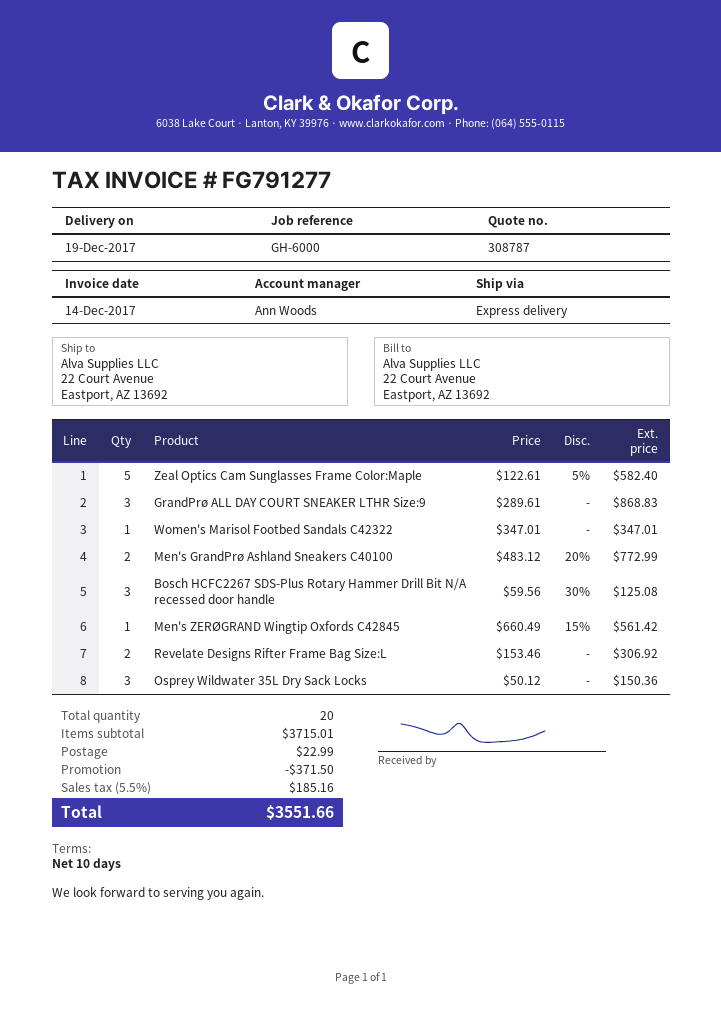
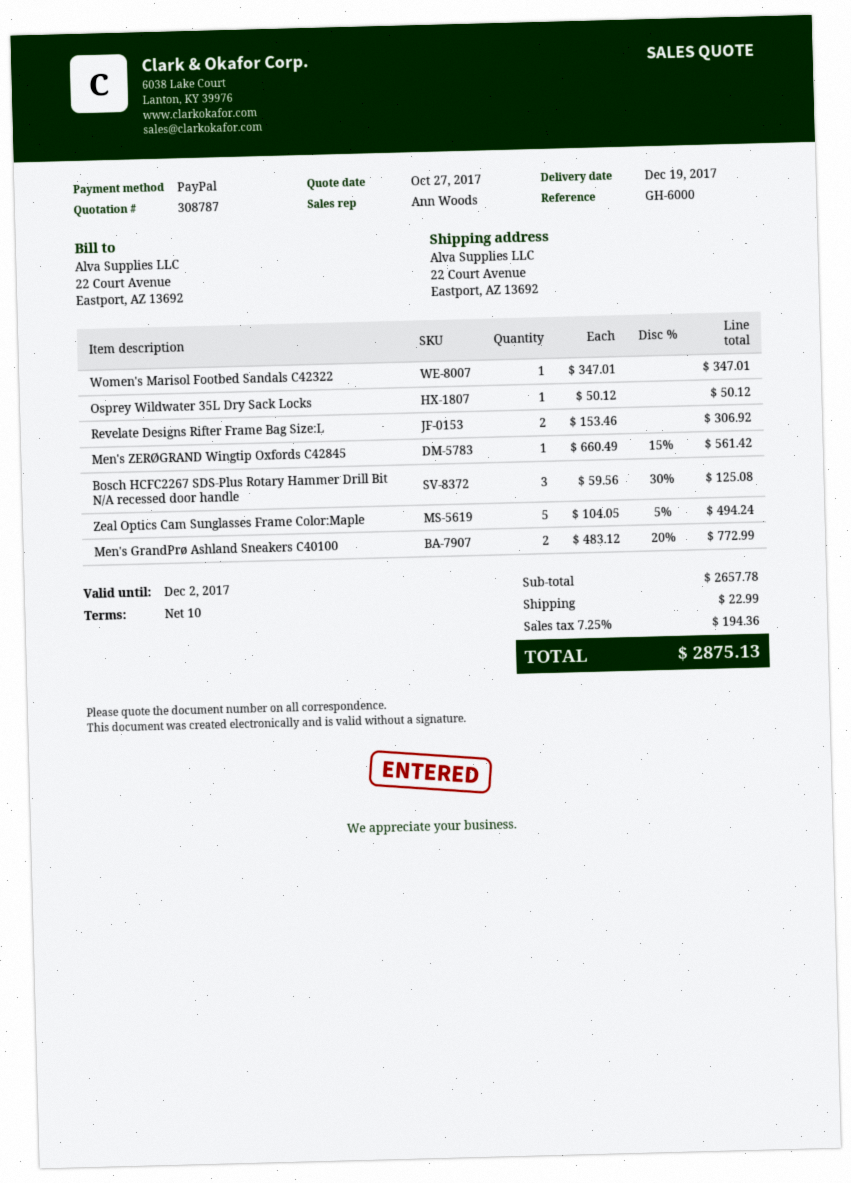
Zeal Optics Cam Sunglasses Frame Color:Maple: 5 x 122.61 - 5% = 582.40 -> 5 x 104.05 - 5% = 494.24
GrandPrø ALL DAY COURT SNEAKER LTHR Size:9: 3 x 289.61 = 868.83 -> none
Osprey Wildwater 35L Dry Sack Locks: 3 x 50.12 = 150.36 -> 1 x 50.12 = 50.12
subtotal: 3715.01 -> 2657.78
discount: 371.50 -> none
tax: 5.5% = 185.16 -> 7.25% = 194.36
total: 3551.66 -> 2875.13

